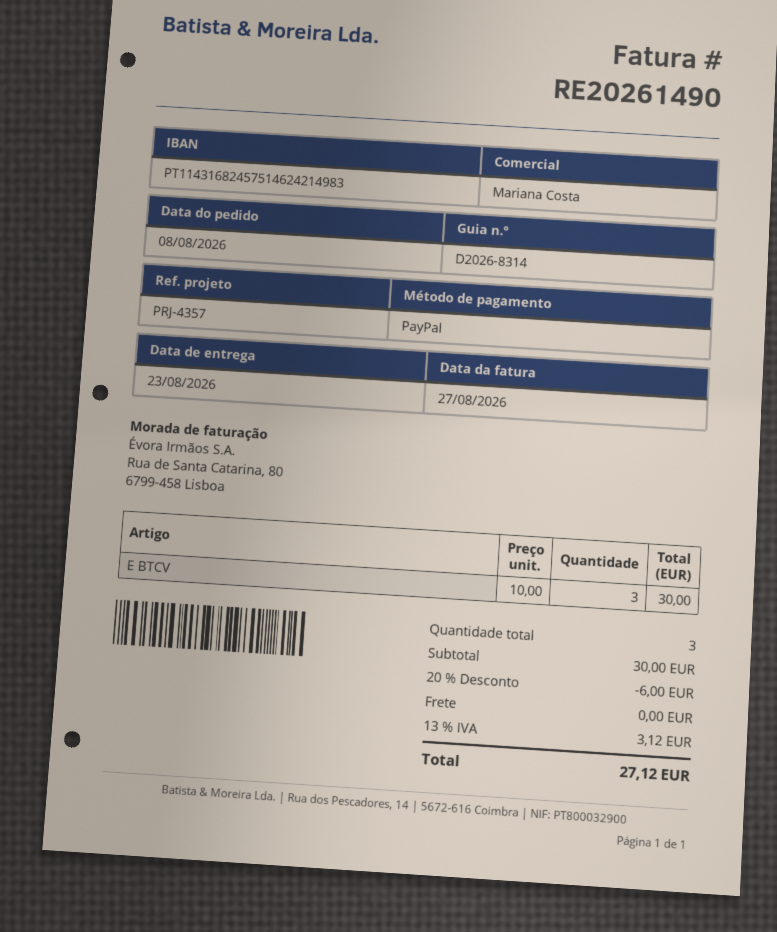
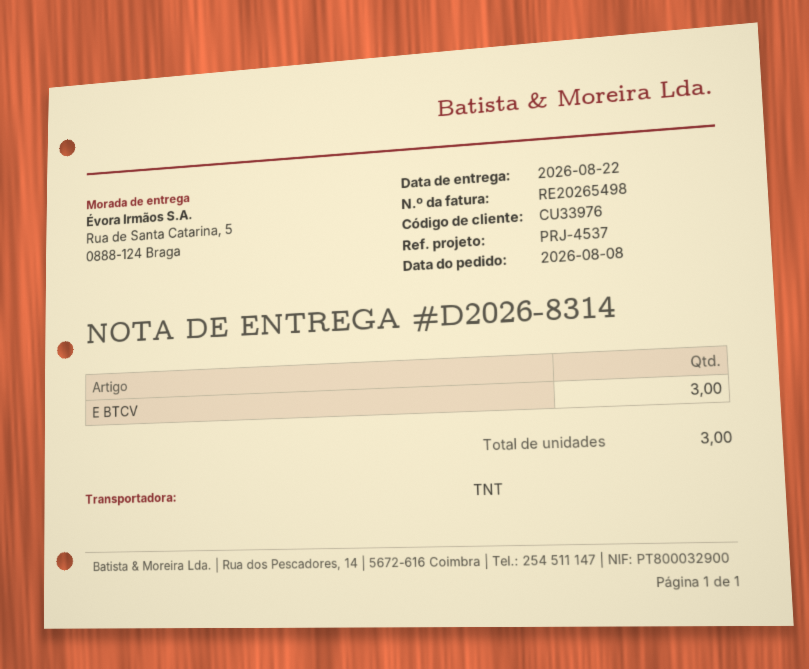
delivery date: 2026-08-23 -> 2026-08-22
invoice number: RE20261490 -> RE20265498
reference: PRJ-4357 -> PRJ-4537

